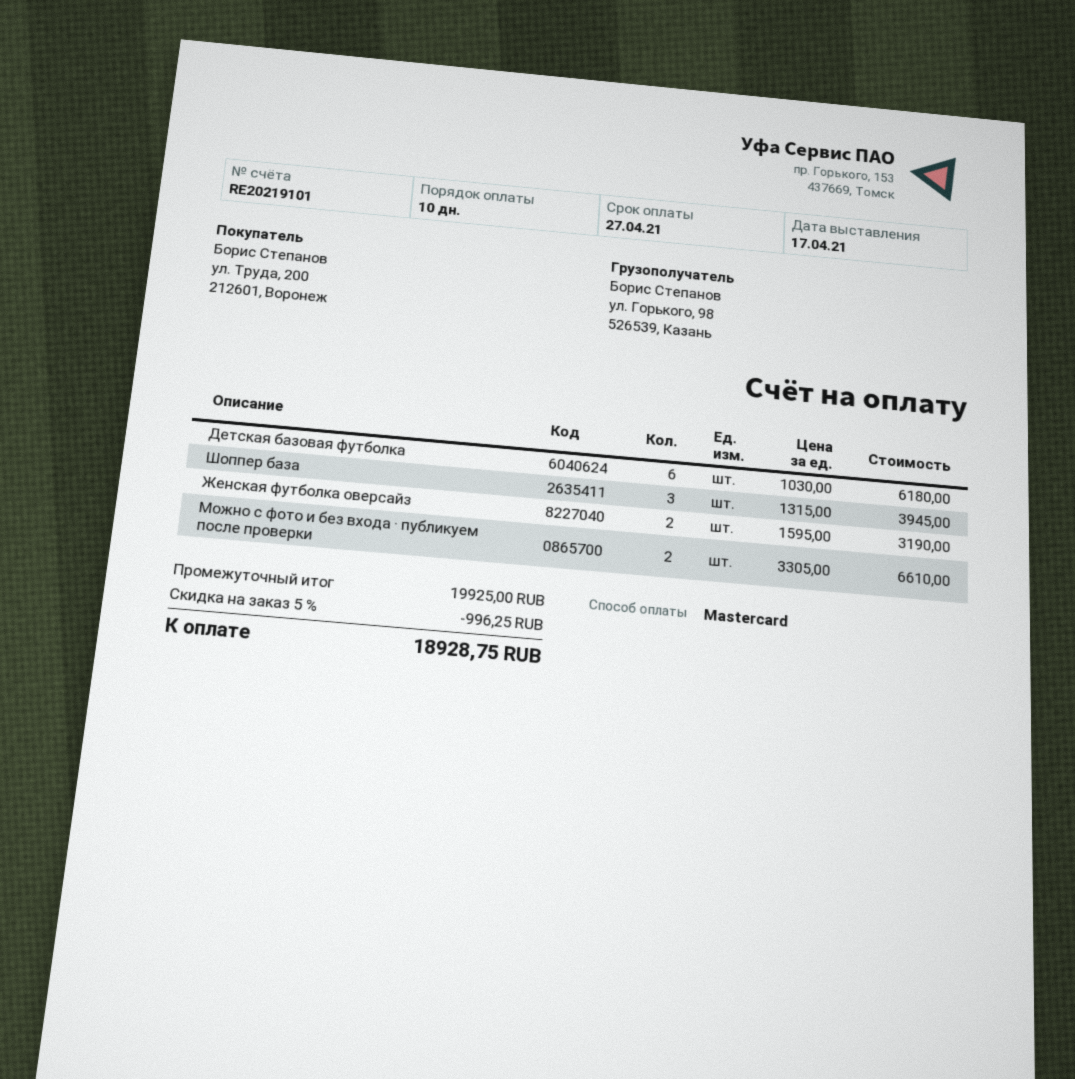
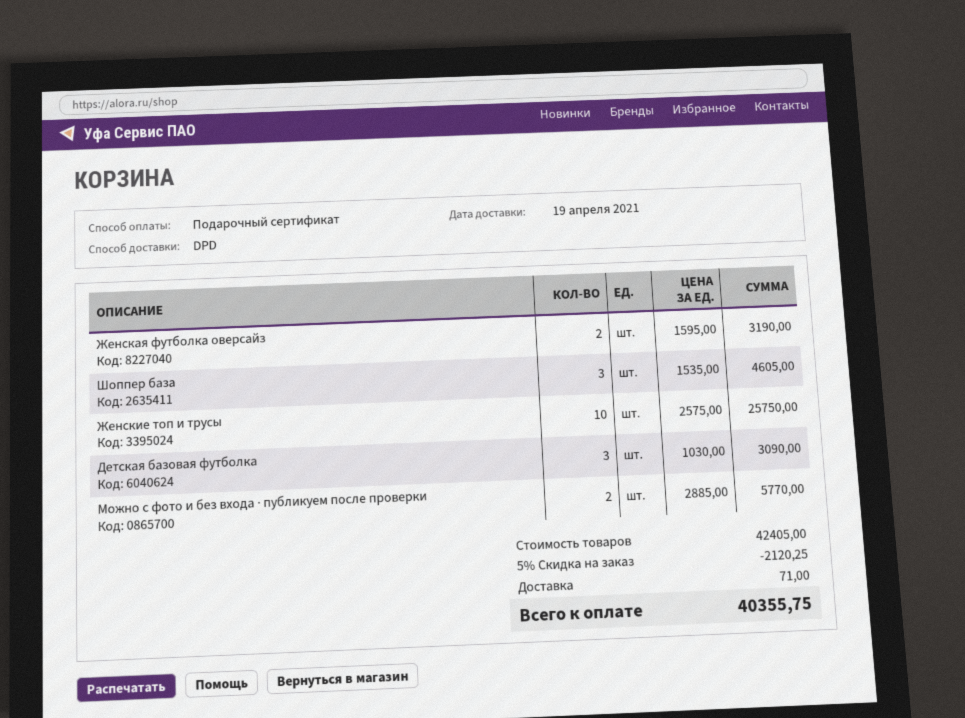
payment method: Mastercard -> gift card
Детская базовая футболка: 6 x 1030.00 = 6180.00 -> 3 x 1030.00 = 3090.00
Шоппер база: 3 x 1315.00 = 3945.00 -> 3 x 1535.00 = 4605.00
Можно с фото и без входа · публикуем после проверки: 2 x 3305.00 = 6610.00 -> 2 x 2885.00 = 5770.00
Женские топ и трусы: none -> 10 x 2575.00 = 25750.00
subtotal: 19925.00 -> 42405.00
discount: 5% = 996.25 -> 5% = 2120.25
shipping: none -> 71.00
total: 18928.75 -> 40355.75

